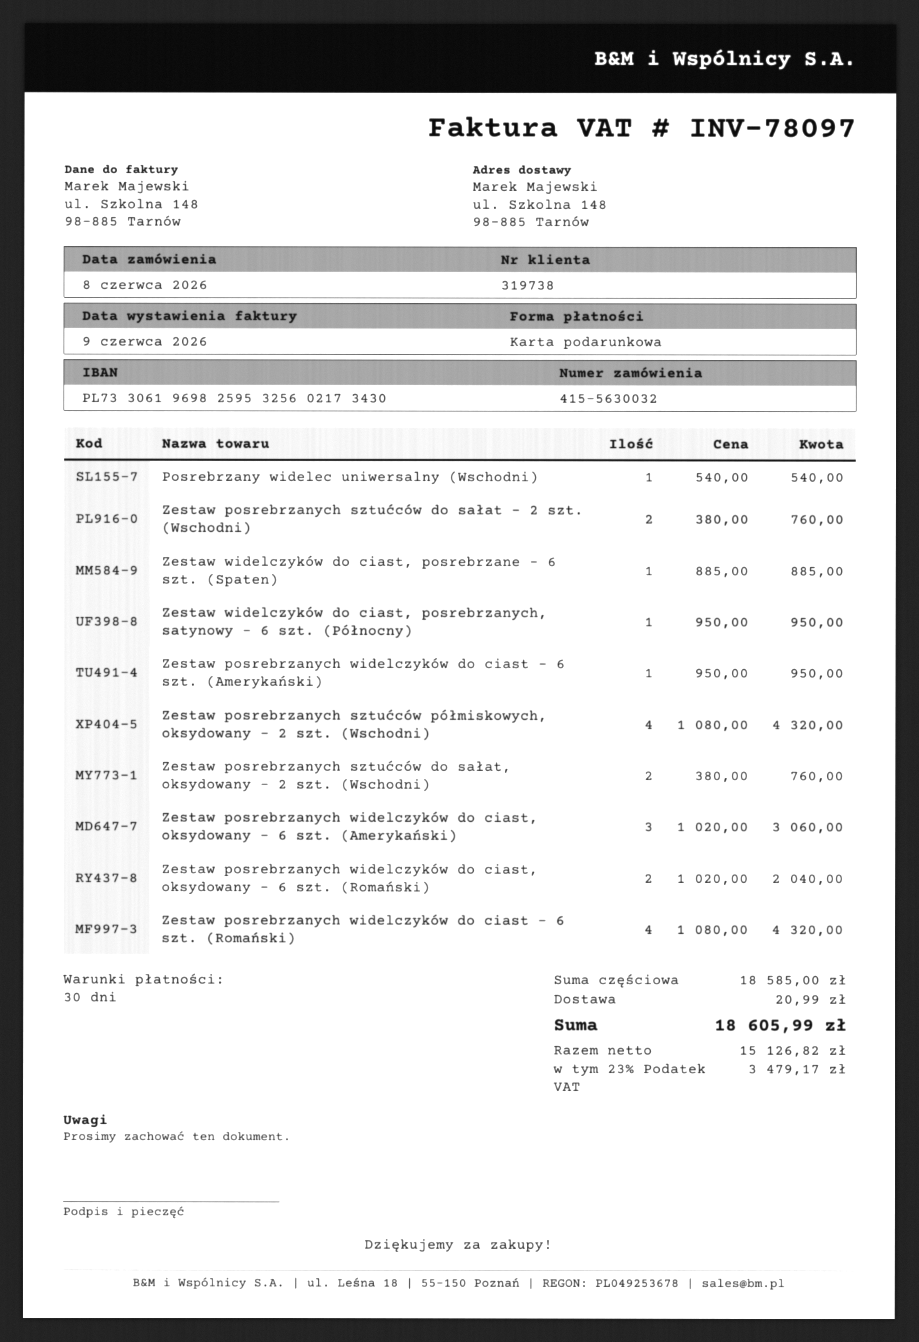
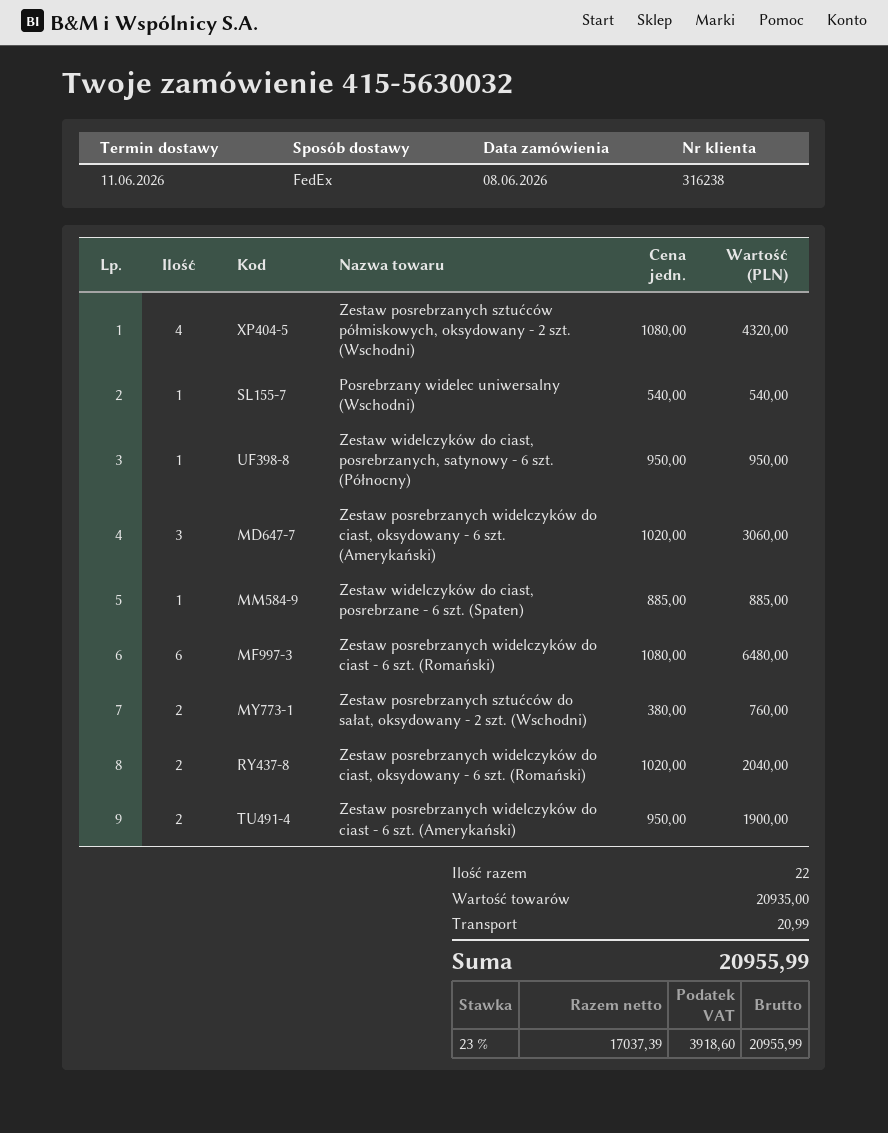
customer number: 319738 -> 316238
Zestaw posrebrzanych sztućców do sałat - 2 szt. (Wschodni): 2 x 380.00 = 760.00 -> none
Zestaw posrebrzanych widelczyków do ciast - 6 szt. (Amerykański): 1 x 950.00 = 950.00 -> 2 x 950.00 = 1900.00
Zestaw posrebrzanych widelczyków do ciast - 6 szt. (Romański): 4 x 1080.00 = 4320.00 -> 6 x 1080.00 = 6480.00
subtotal: 18585.00 -> 20935.00
net: 15126.82 -> 17037.39
tax: 23% = 3479.17 -> 23% = 3918.60
total: 18605.99 -> 20955.99

